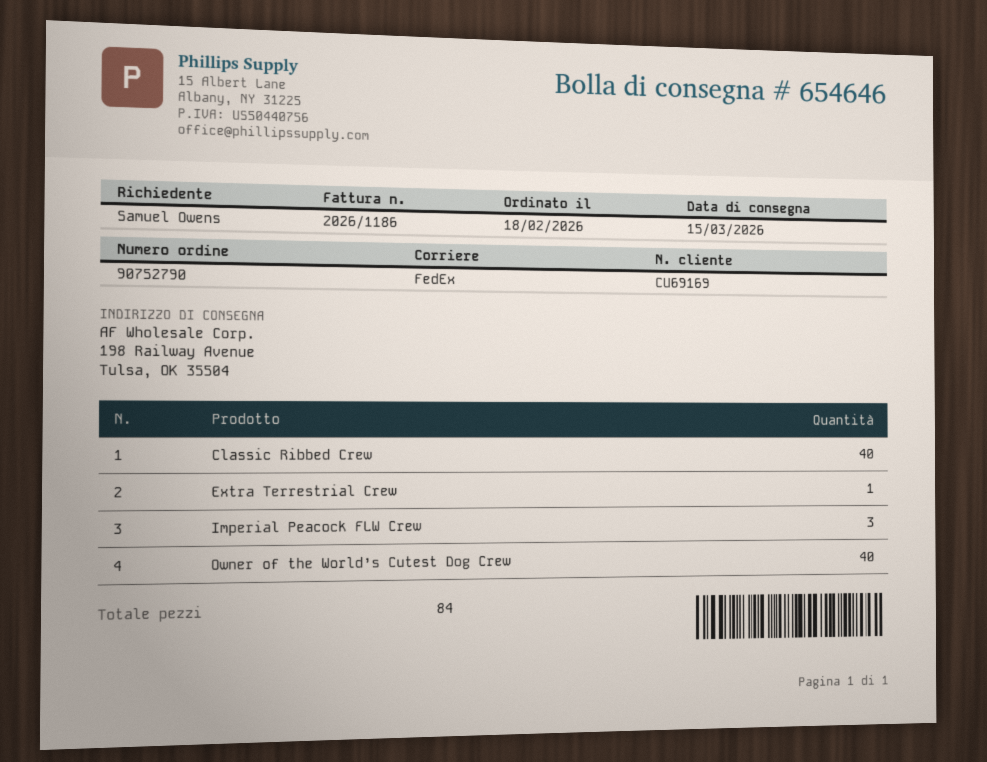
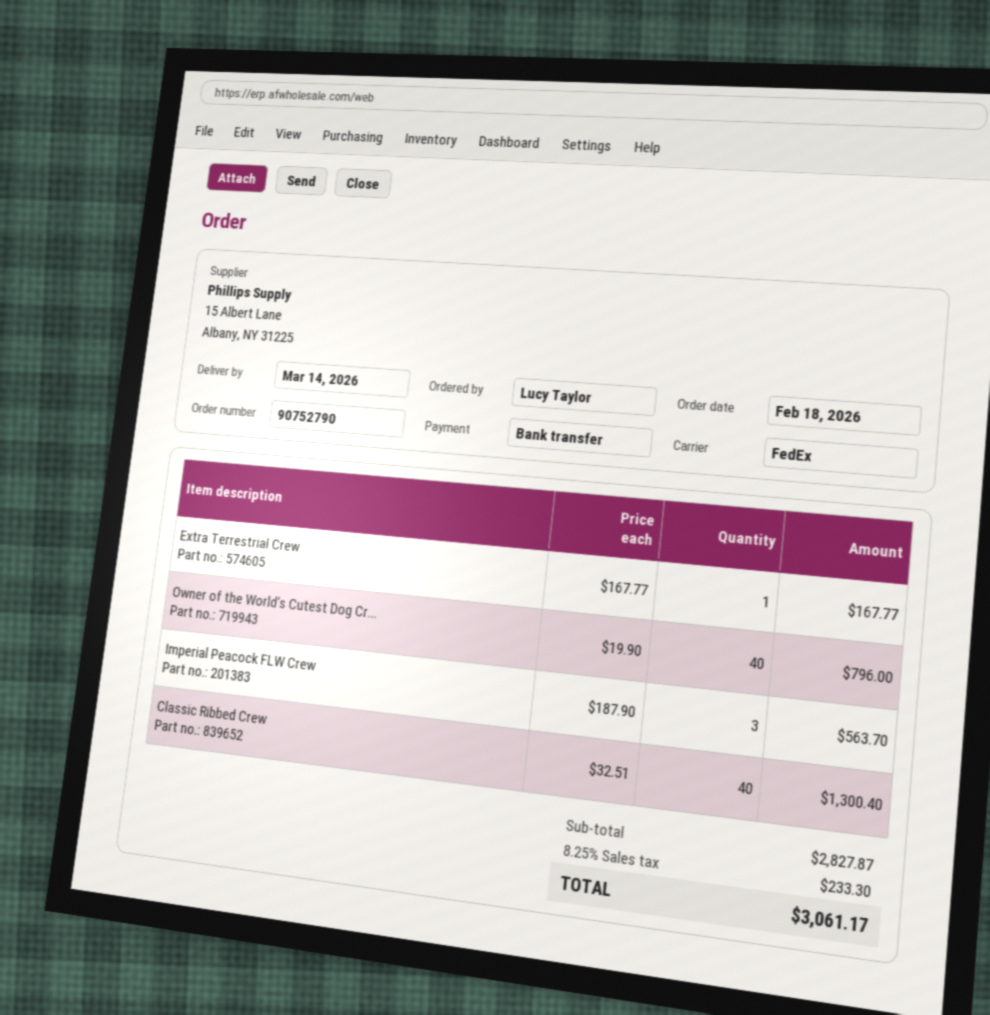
delivery date: 2026-03-15 -> 2026-03-14
ordered by: Samuel Owens -> Lucy Taylor

